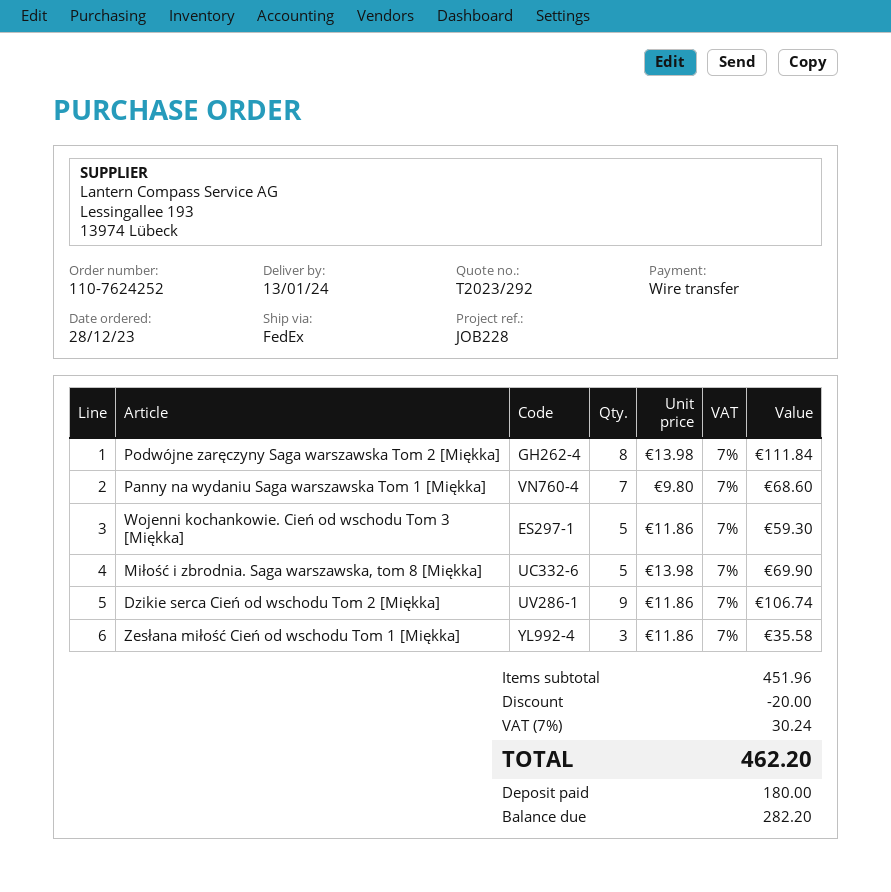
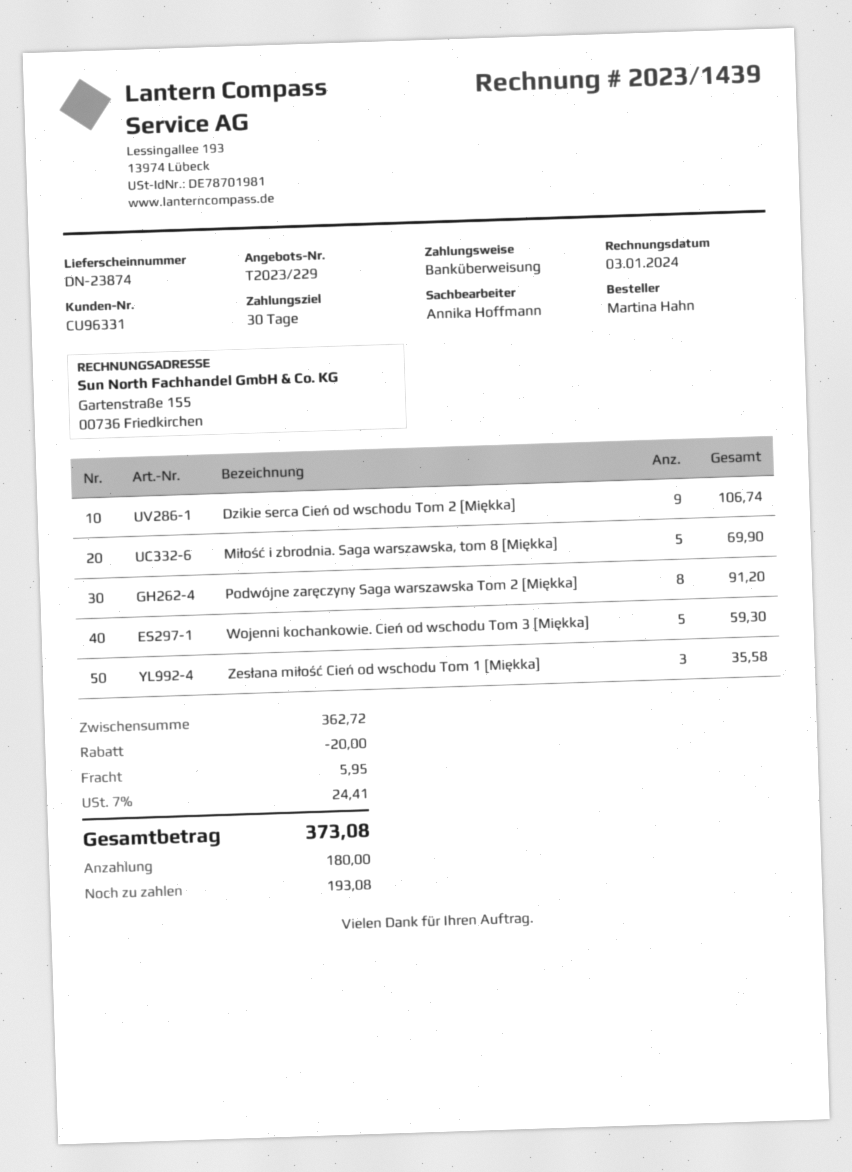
quote number: T2023/292 -> T2023/229
Podwójne zaręczyny Saga warszawska Tom 2 [Miękka]: 8 for 111.84 -> 8 for 91.20
Panny na wydaniu Saga warszawska Tom 1 [Miękka]: 7 for 68.60 -> none
subtotal: 451.96 -> 362.72
shipping: none -> 5.95
tax: 7% = 30.24 -> 7% = 24.41
total: 462.20 -> 373.08
balance: 282.20 -> 193.08

